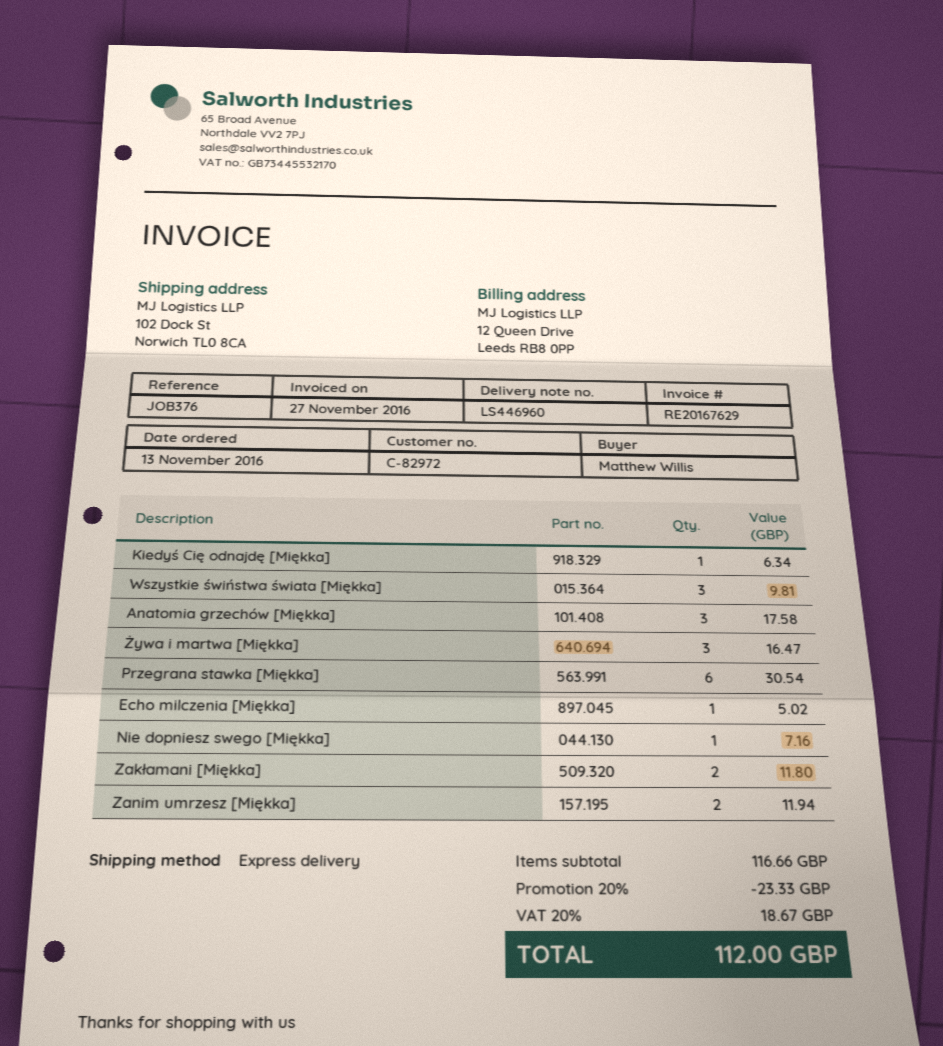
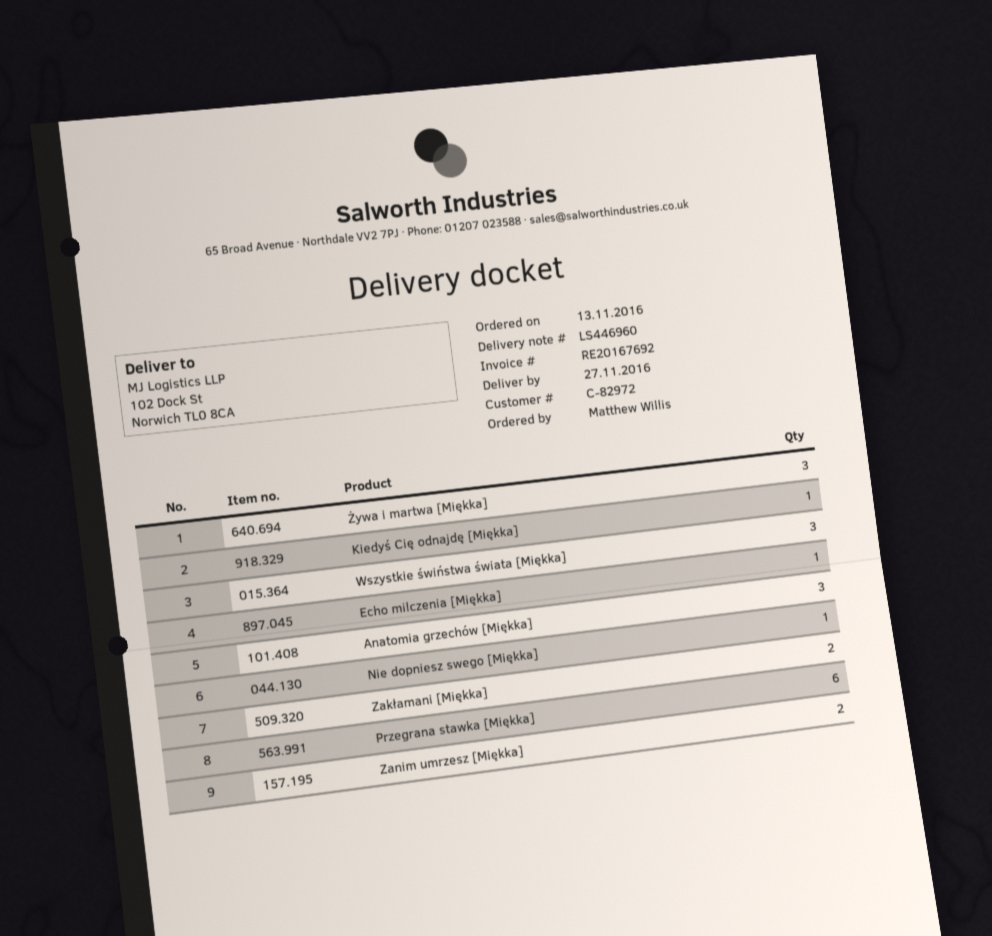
invoice number: RE20167629 -> RE20167692

